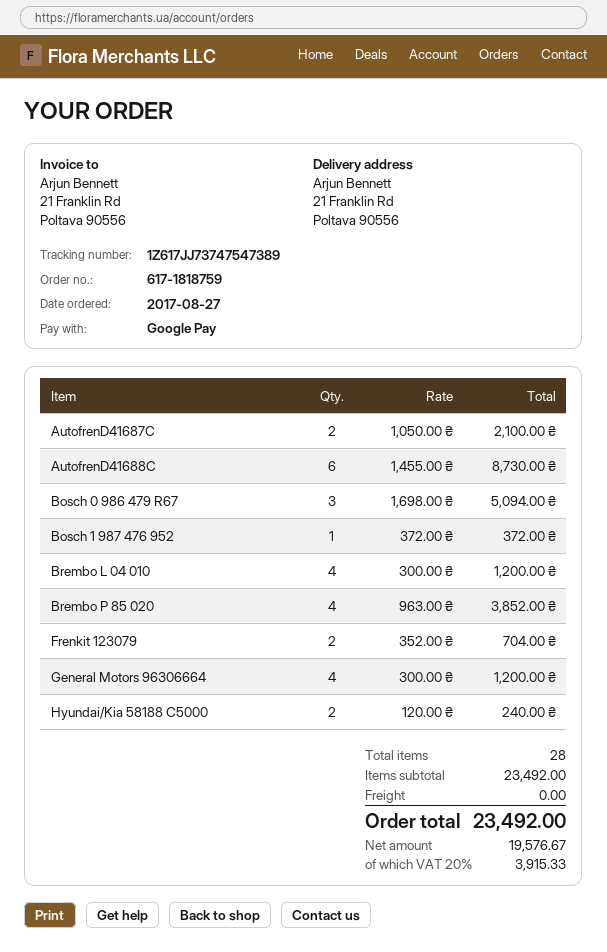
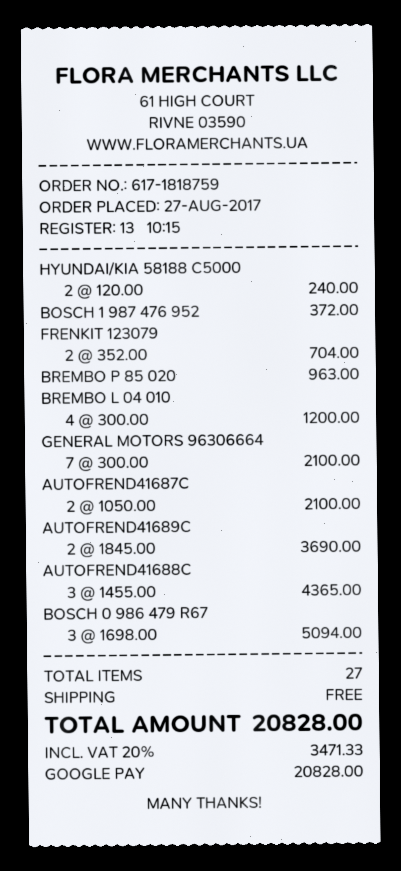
AutofrenD41688C: 6 x 1455.00 = 8730.00 -> 3 x 1455.00 = 4365.00
Brembo P 85 020: 4 x 963.00 = 3852.00 -> 1 x 963.00 = 963.00
General Motors 96306664: 4 x 300.00 = 1200.00 -> 7 x 300.00 = 2100.00
AUTOFREND41689C: none -> 2 x 1845.00 = 3690.00
total quantity: 28 -> 27
tax: 20% = 3915.33 -> 20% = 3471.33
total: 23492.00 -> 20828.00

